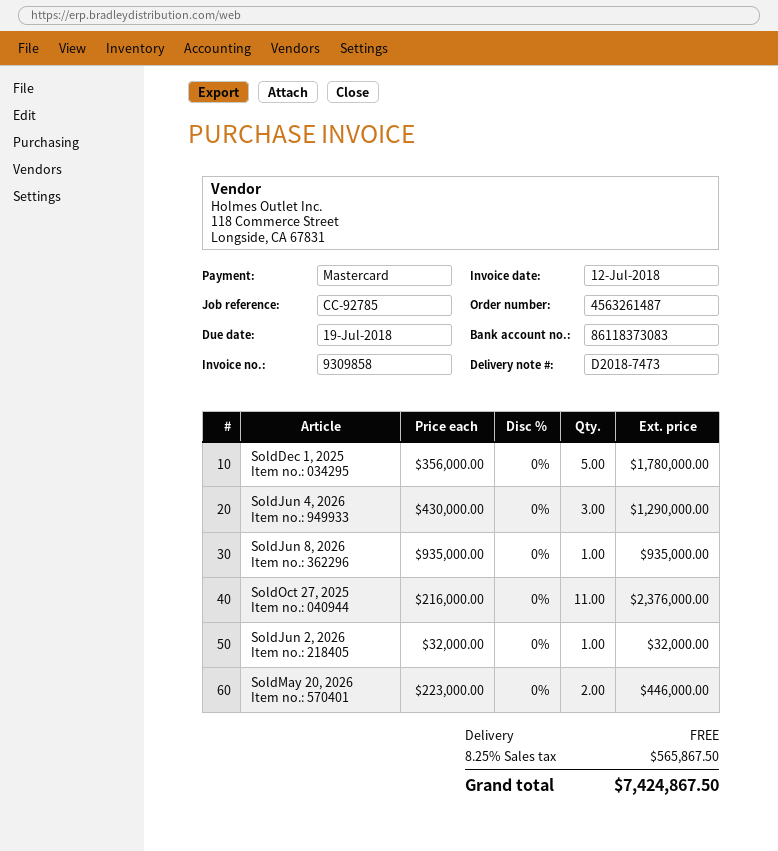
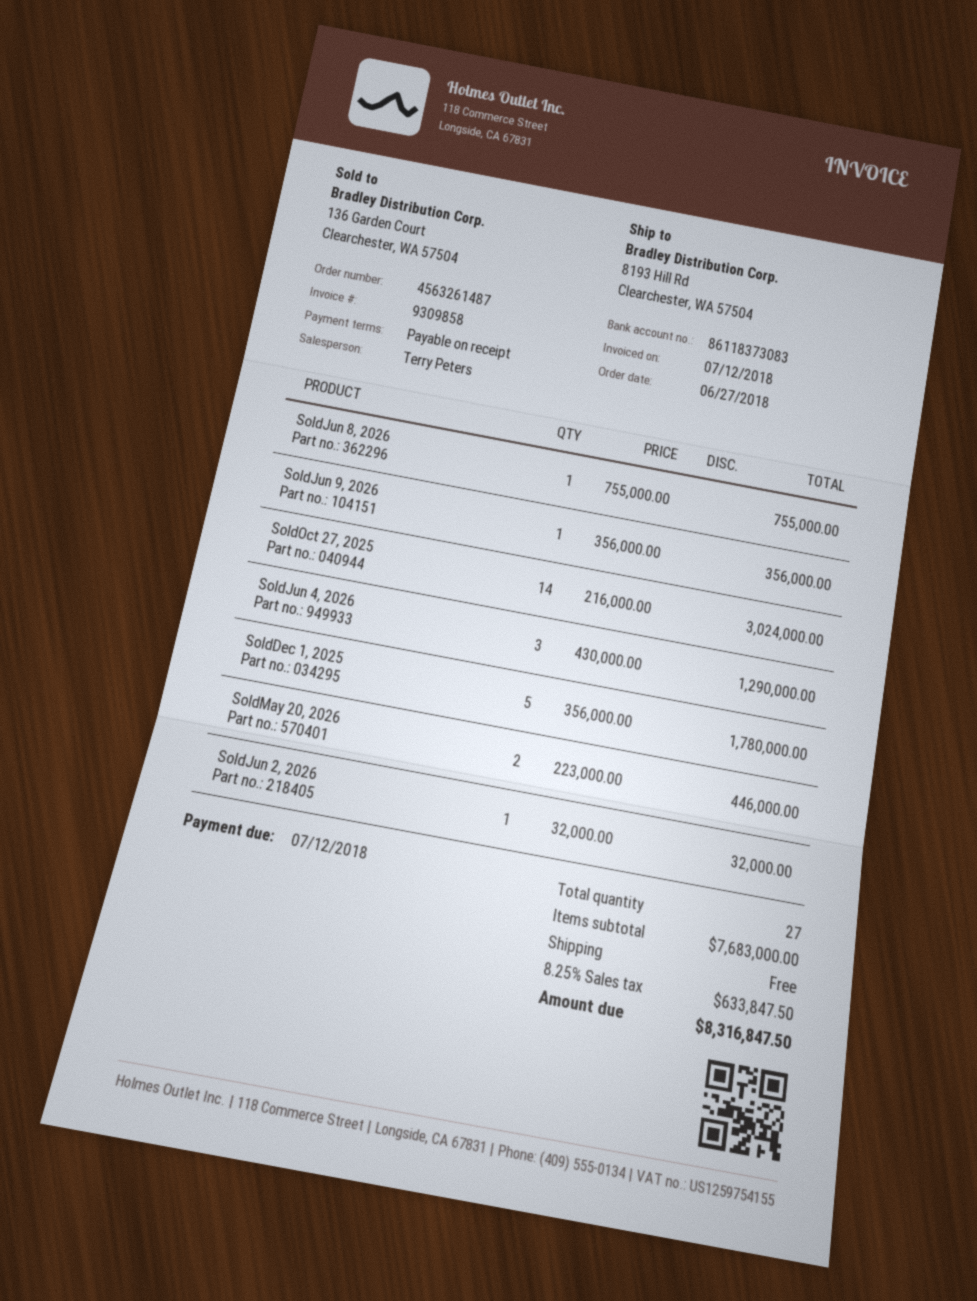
due date: 2018-07-19 -> 2018-07-12
SoldJun 8, 2026: 1 x 935000.00 = 935000.00 -> 1 x 755000.00 = 755000.00
SoldOct 27, 2025: 11 x 216000.00 = 2376000.00 -> 14 x 216000.00 = 3024000.00
SoldJun 9, 2026: none -> 1 x 356000.00 = 356000.00
tax: 8.25% = 565867.50 -> 8.25% = 633847.50
total: 7424867.50 -> 8316847.50

